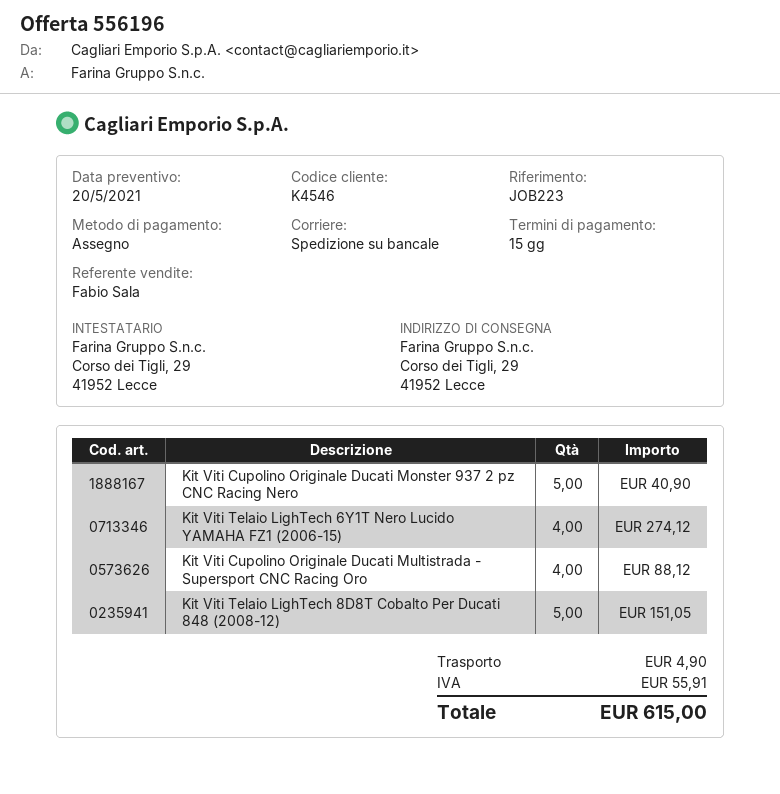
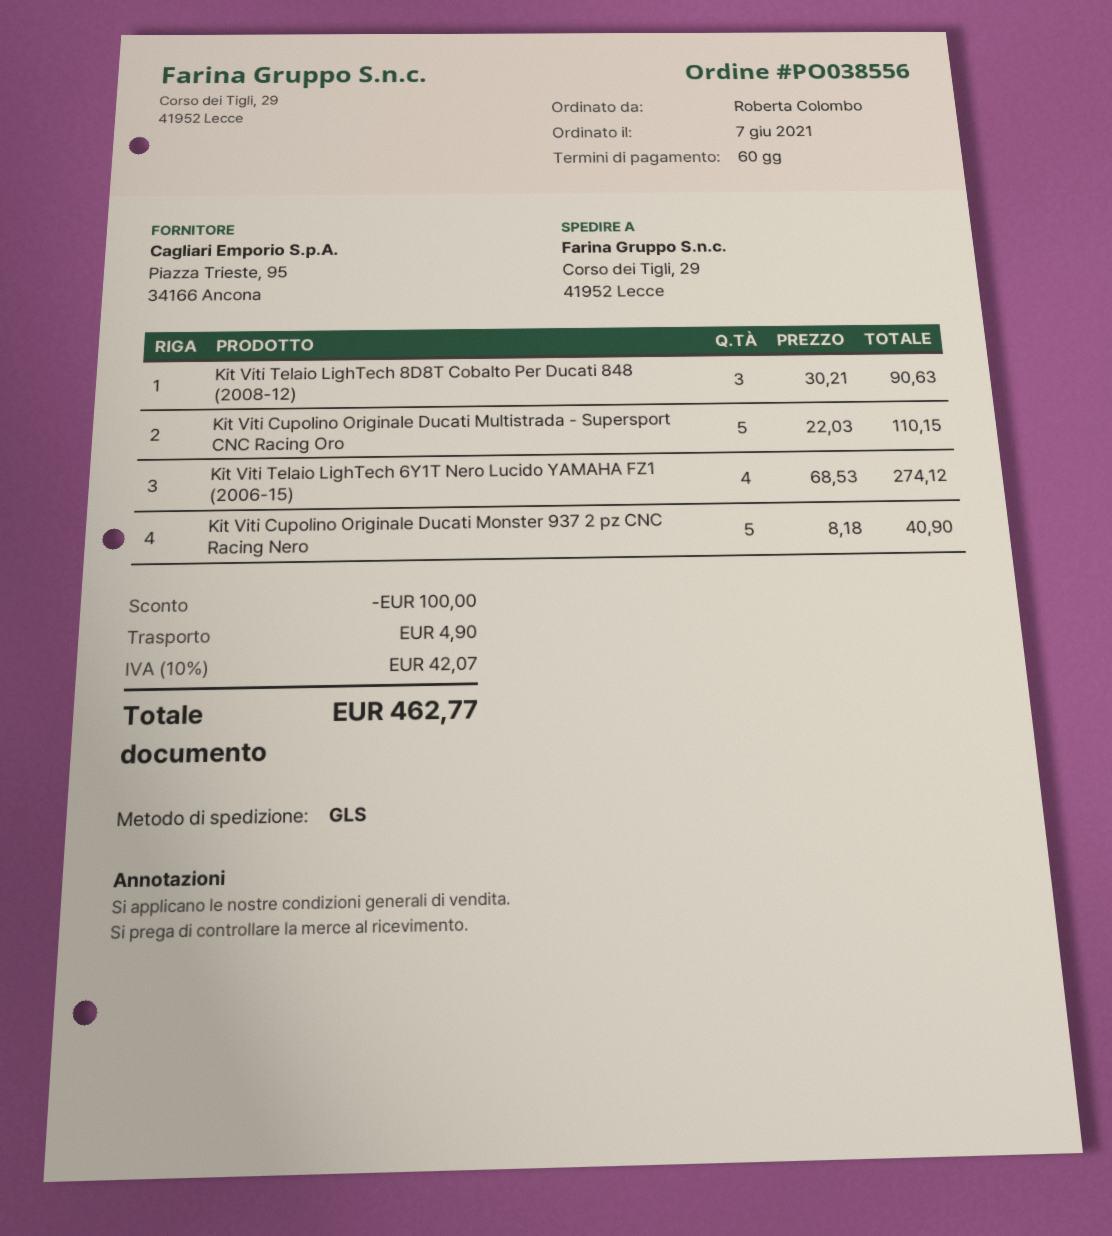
payment terms: 15 days -> 60 days
shipping method: pallet freight -> GLS
Kit Viti Cupolino Originale Ducati Multistrada - Supersport CNC Racing Oro: 4 for 88.12 -> 5 for 110.15
Kit Viti Telaio LighTech 8D8T Cobalto Per Ducati 848 (2008-12): 5 for 151.05 -> 3 for 90.63
discount: none -> 100.00
tax: 55.91 -> 42.07
total: 615.00 -> 462.77

